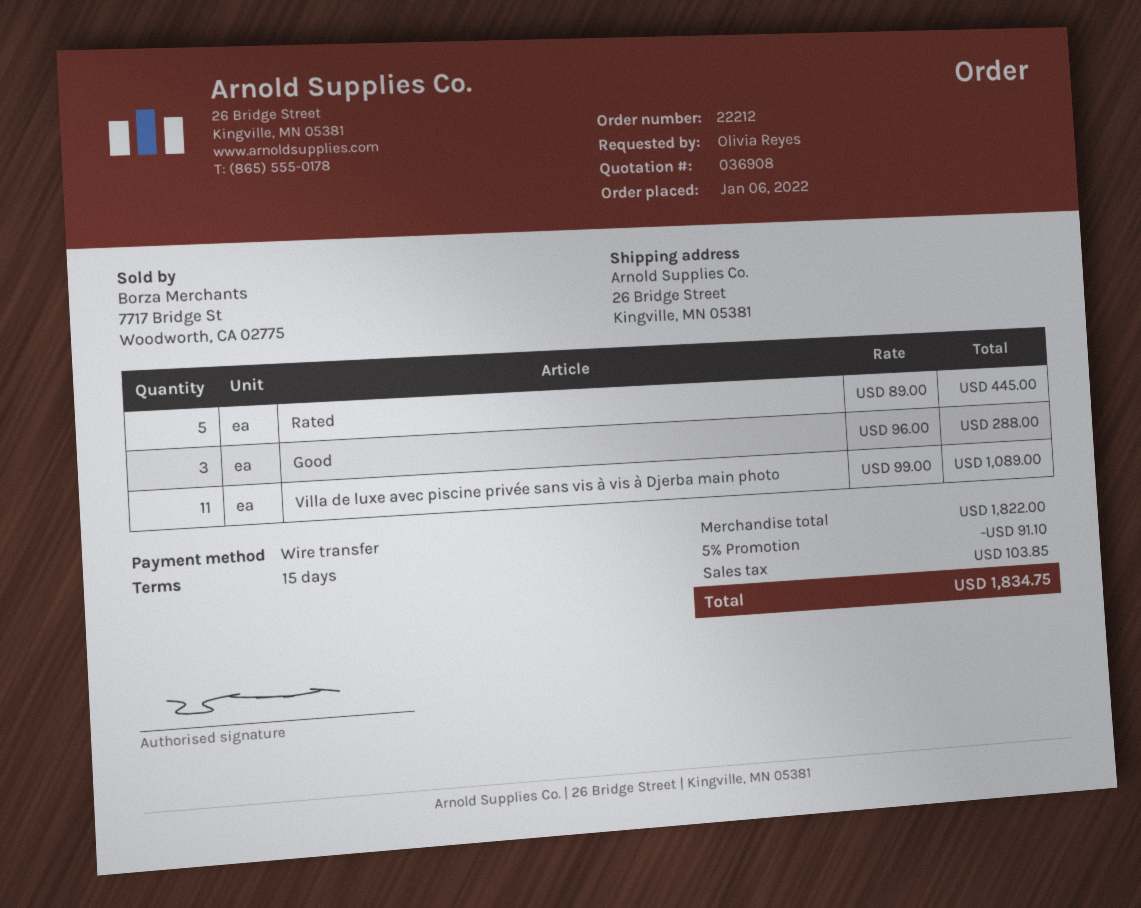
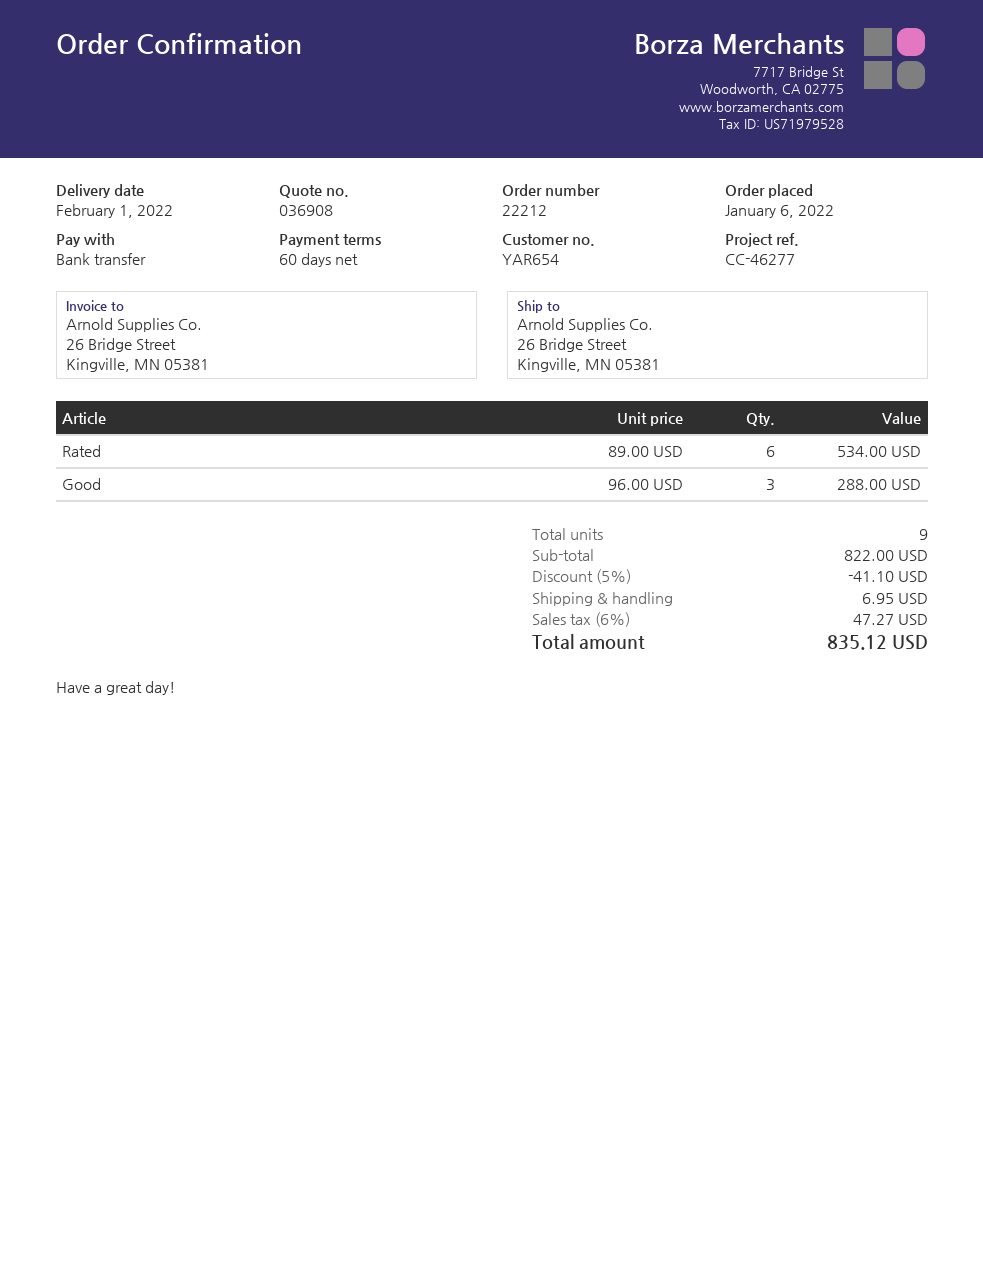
payment terms: 15 days -> 60 days
Rated: 5 x 89.00 = 445.00 -> 6 x 89.00 = 534.00
Villa de luxe avec piscine privée sans vis à vis à Djerba main photo: 11 x 99.00 = 1089.00 -> none
subtotal: 1822.00 -> 822.00
discount: 5% = 91.10 -> 5% = 41.10
shipping: none -> 6.95
tax: 103.85 -> 47.27
total: 1834.75 -> 835.12

